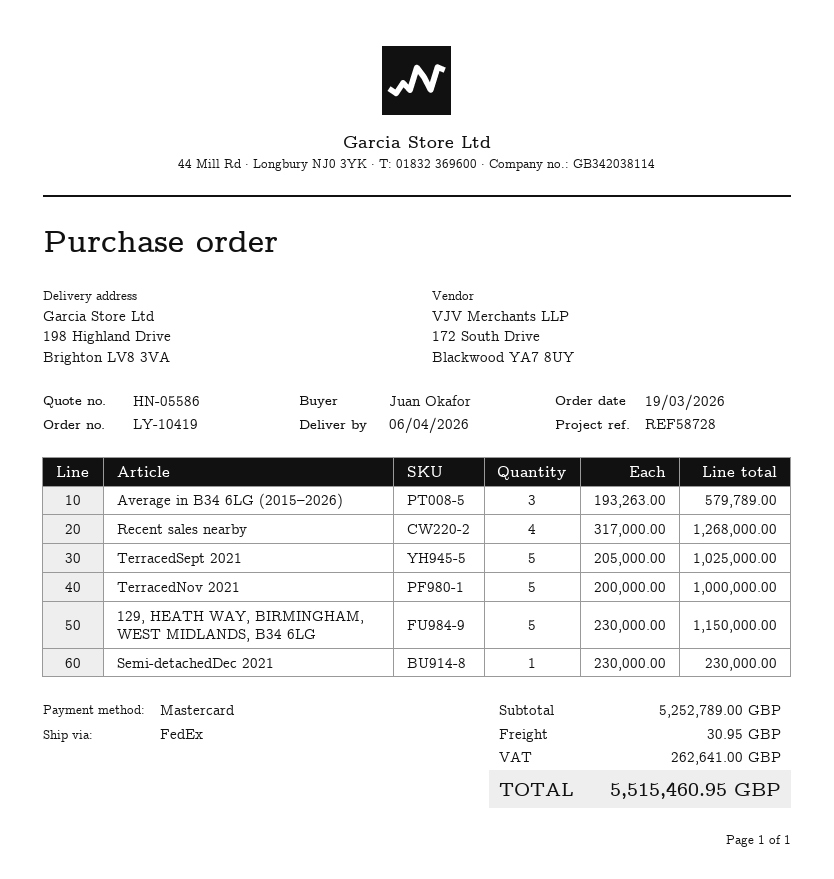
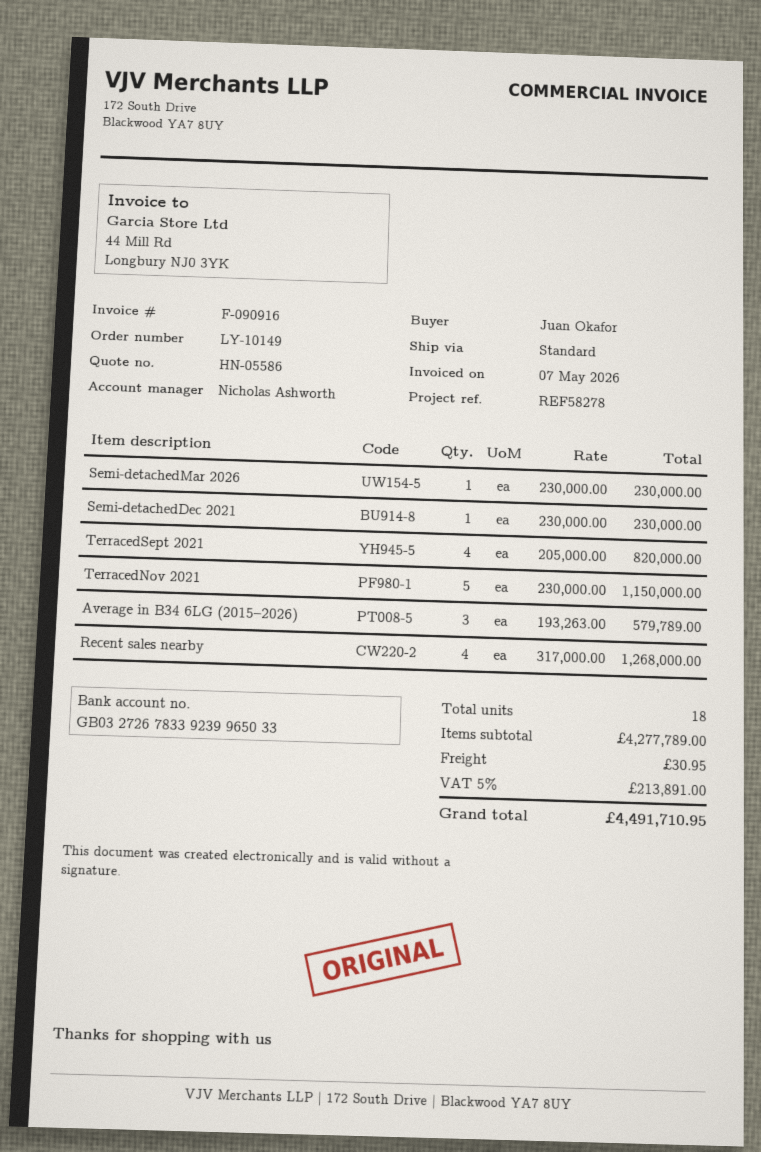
order number: LY-10419 -> LY-10149
reference: REF58728 -> REF58278
shipping method: FedEx -> standard
TerracedSept 2021: 5 x 205000.00 = 1025000.00 -> 4 x 205000.00 = 820000.00
TerracedNov 2021: 5 x 200000.00 = 1000000.00 -> 5 x 230000.00 = 1150000.00
129, HEATH WAY, BIRMINGHAM, WEST MIDLANDS, B34 6LG: 5 x 230000.00 = 1150000.00 -> none
Semi-detachedMar 2026: none -> 1 x 230000.00 = 230000.00
subtotal: 5252789.00 -> 4277789.00
tax: 262641.00 -> 213891.00
total: 5515460.95 -> 4491710.95

